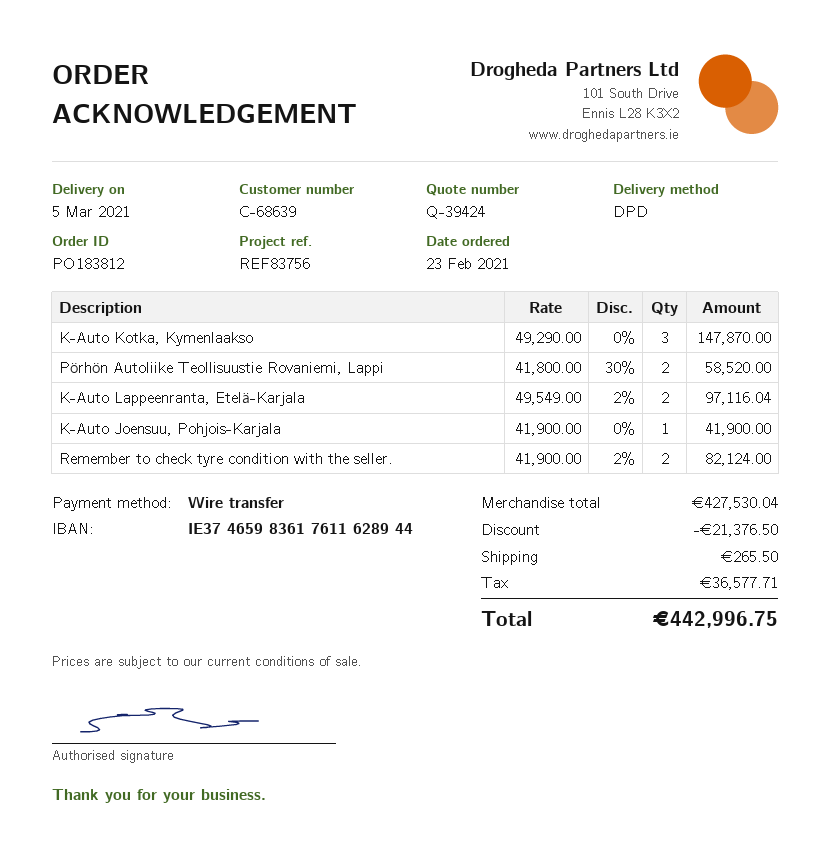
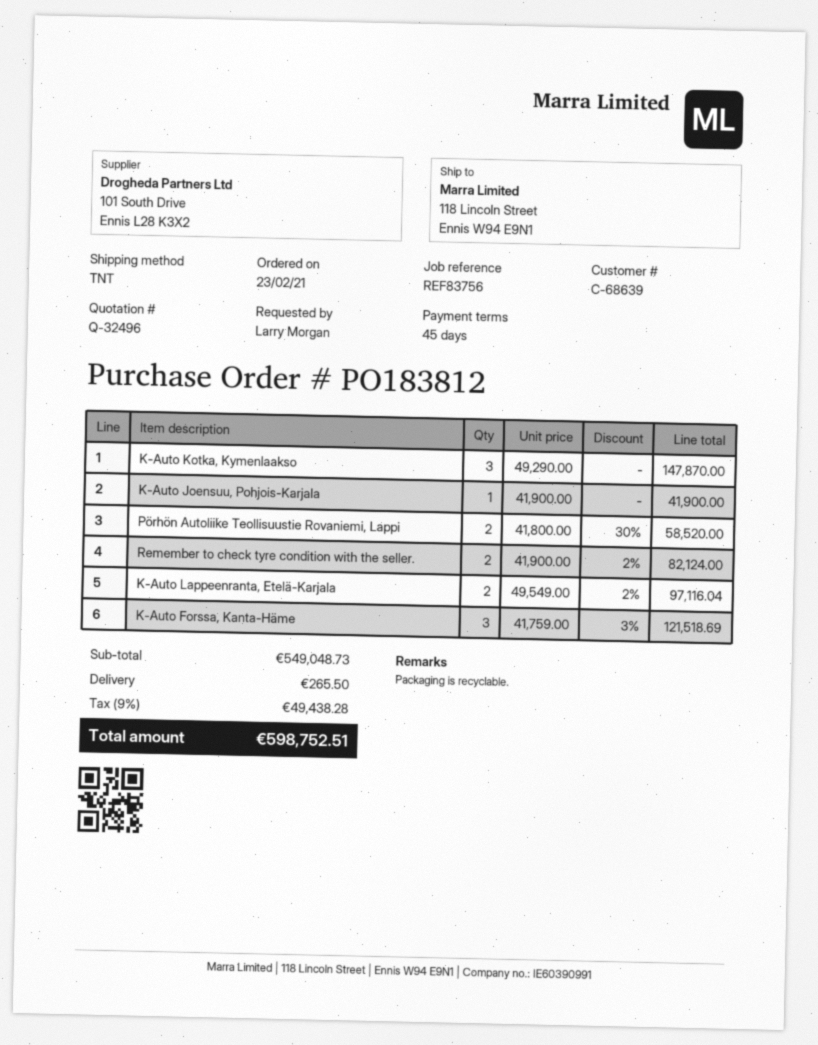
quote number: Q-39424 -> Q-32496
shipping method: DPD -> TNT
K-Auto Forssa, Kanta-Häme: none -> 3 x 41759.00 - 3% = 121518.69
subtotal: 427530.04 -> 549048.73
discount: 21376.50 -> none
tax: 36577.71 -> 49438.28
total: 442996.75 -> 598752.51

